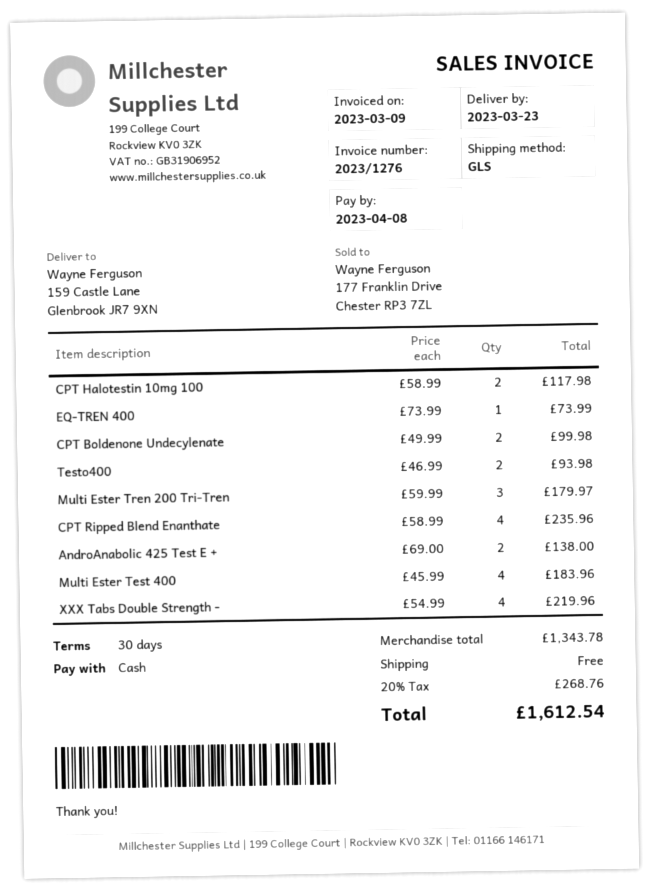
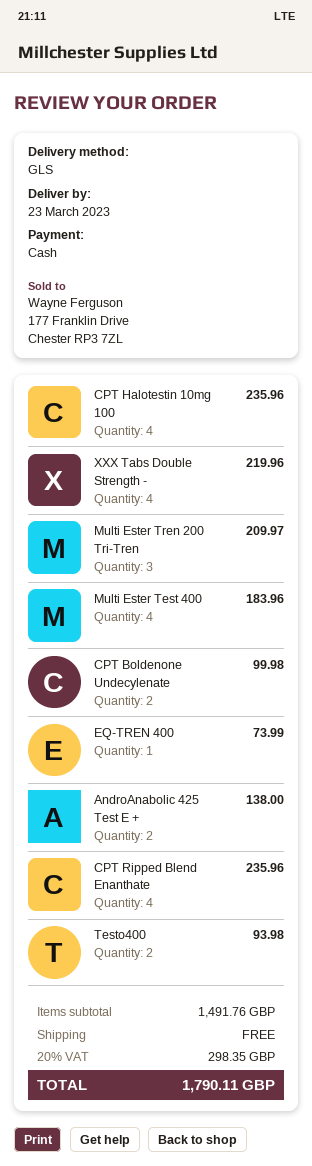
CPT Halotestin 10mg 100: 2 for 117.98 -> 4 for 235.96
Multi Ester Tren 200 Tri-Tren: 3 for 179.97 -> 3 for 209.97
subtotal: 1343.78 -> 1491.76
tax: 20% = 268.76 -> 20% = 298.35
total: 1612.54 -> 1790.11

